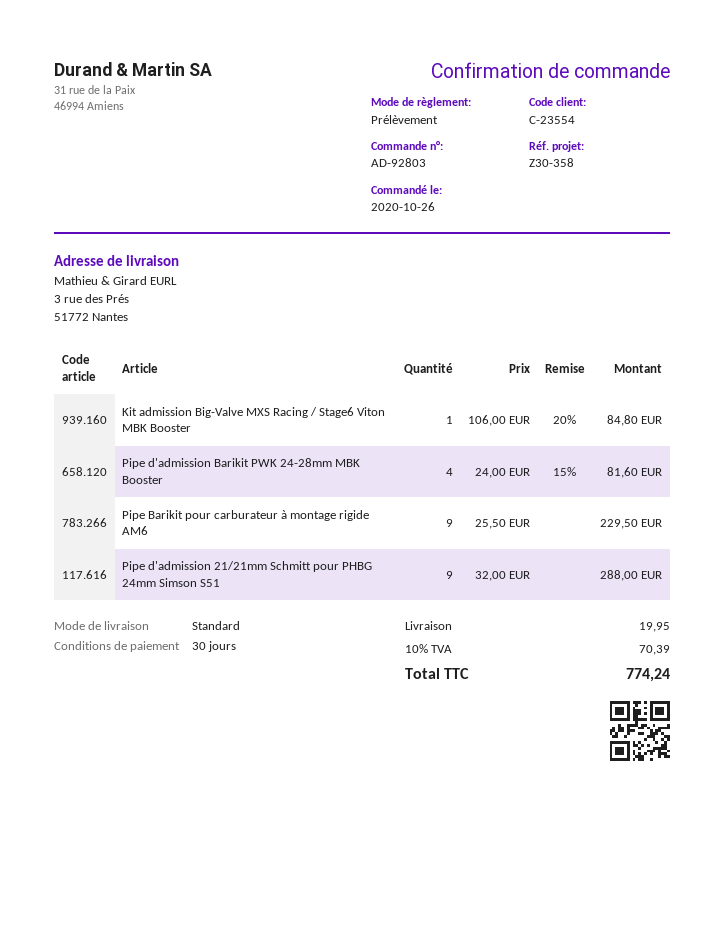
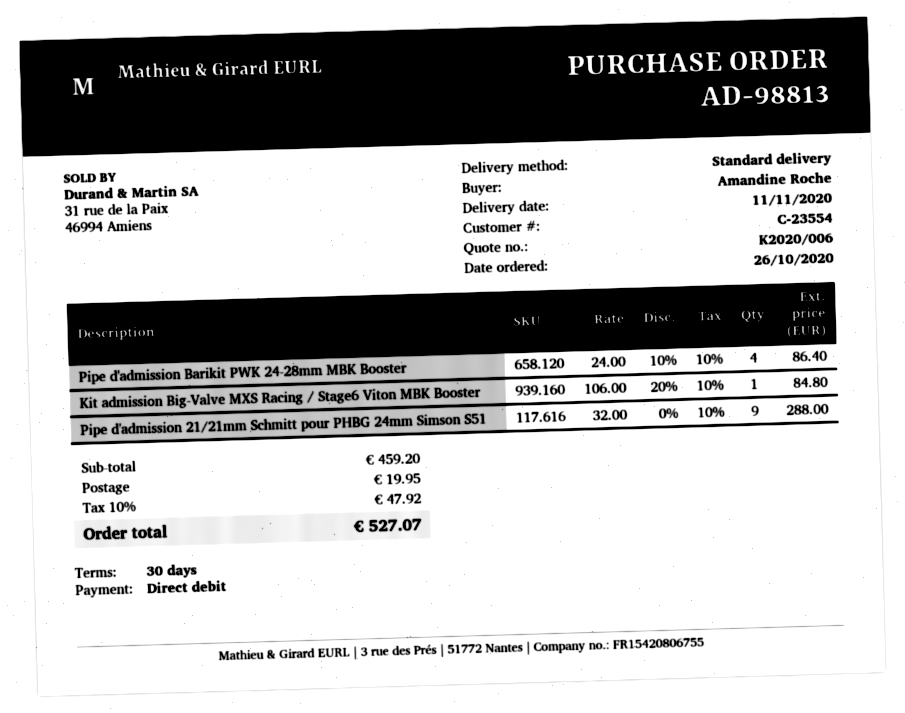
order number: AD-92803 -> AD-98813
Pipe d'admission Barikit PWK 24-28mm MBK Booster: 4 x 24.00 - 15% = 81.60 -> 4 x 24.00 - 10% = 86.40
Pipe Barikit pour carburateur à montage rigide AM6: 9 x 25.50 = 229.50 -> none
tax: 10% = 70.39 -> 10% = 47.92
total: 774.24 -> 527.07

